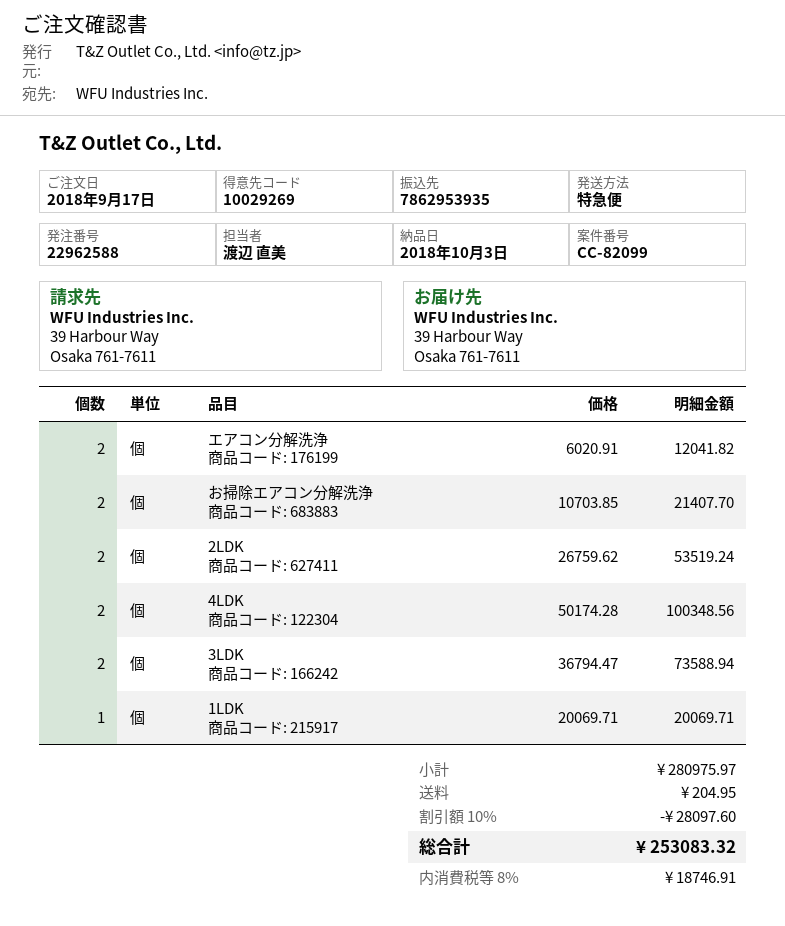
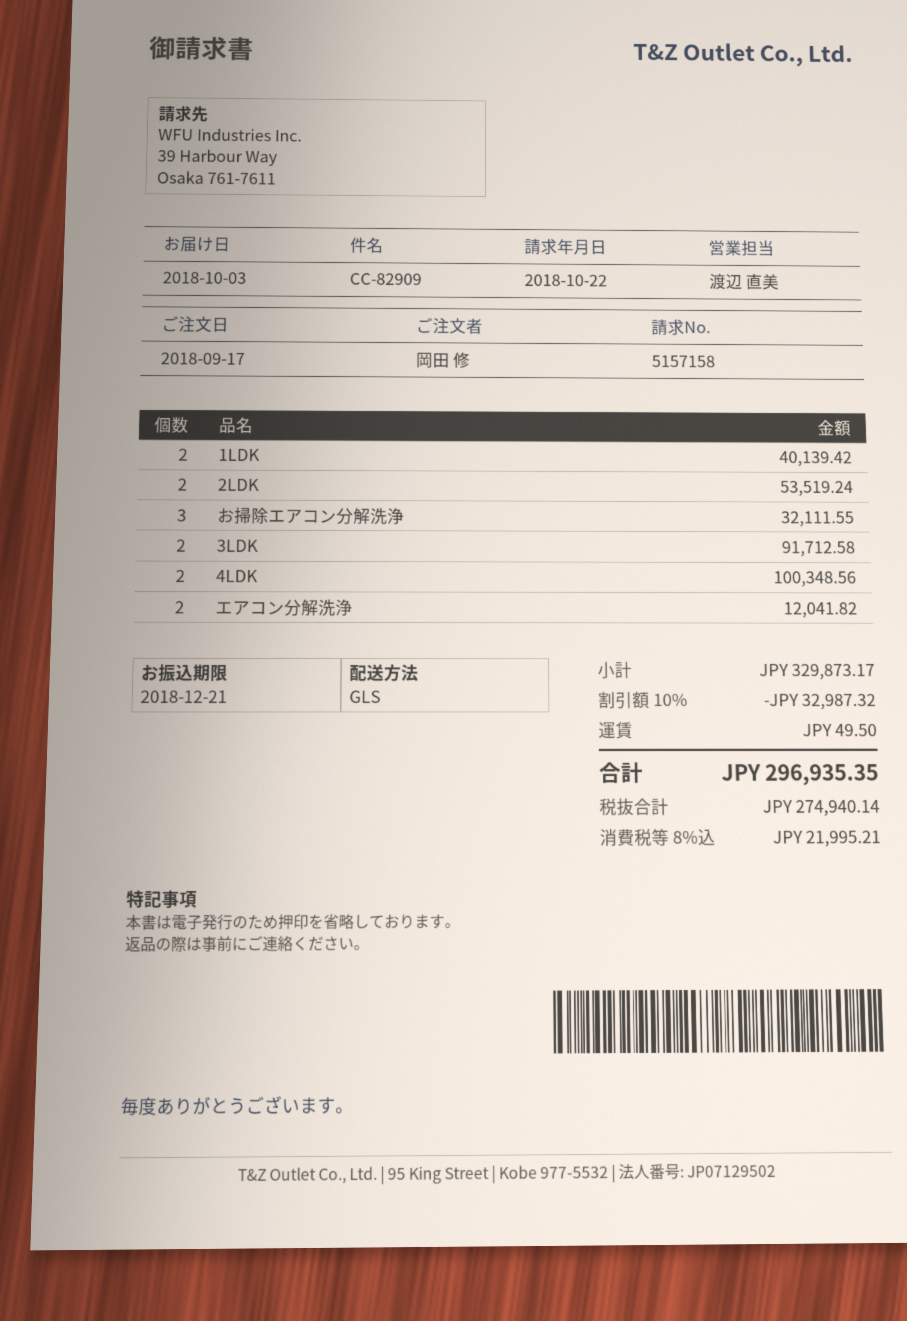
reference: CC-82099 -> CC-82909
shipping method: express -> GLS
お掃除エアコン分解洗浄: 2 for 21407.70 -> 3 for 32111.55
3LDK: 2 for 73588.94 -> 2 for 91712.58
1LDK: 1 for 20069.71 -> 2 for 40139.42
subtotal: 280975.97 -> 329873.17
discount: 10% = 28097.60 -> 10% = 32987.32
shipping: 204.95 -> 49.50
tax: 8% = 18746.91 -> 8% = 21995.21
total: 253083.32 -> 296935.35

